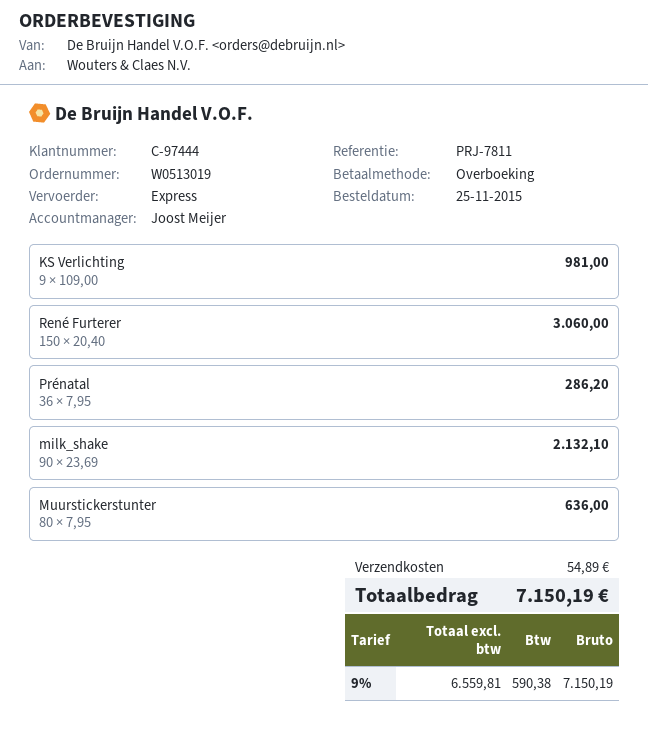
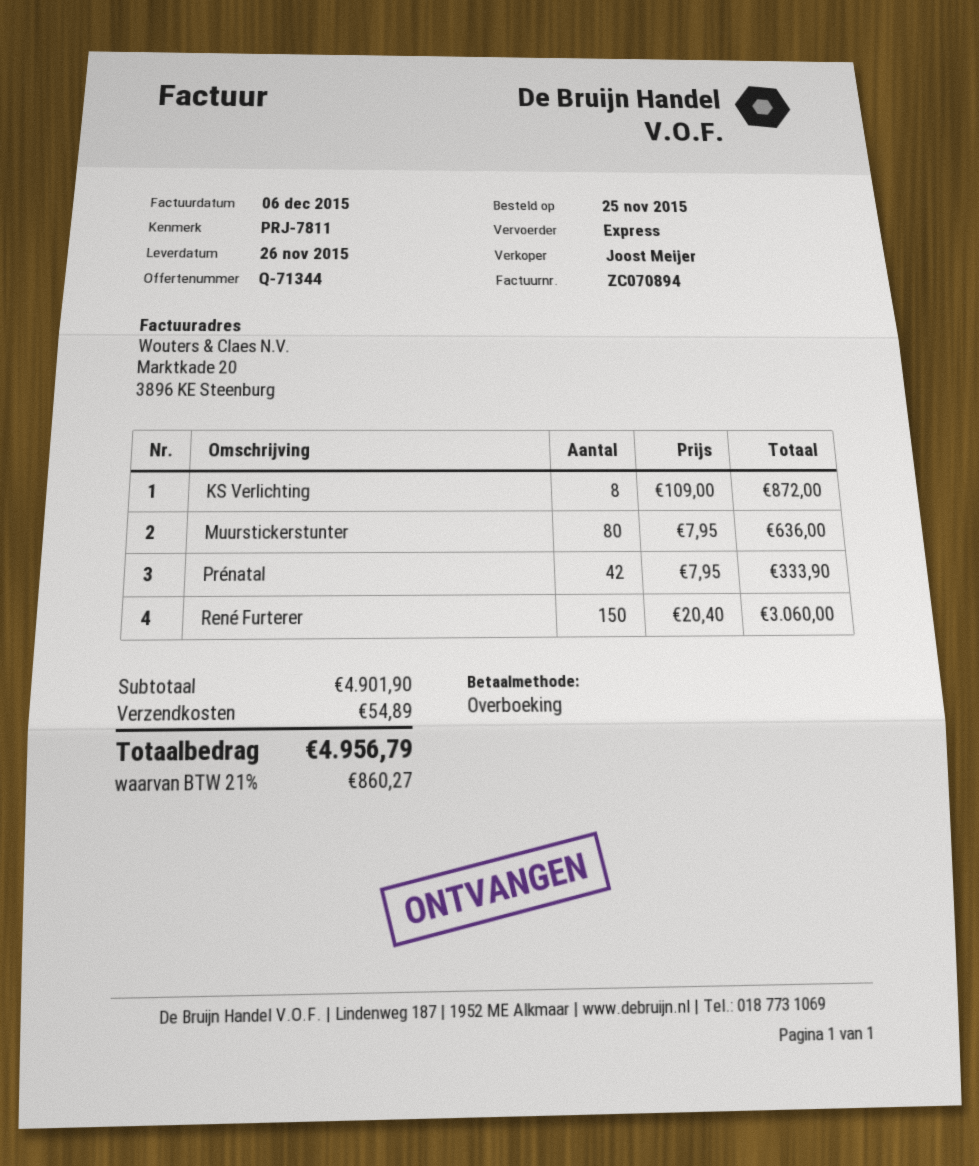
KS Verlichting: 9 x 109.00 = 981.00 -> 8 x 109.00 = 872.00
Prénatal: 36 x 7.95 = 286.20 -> 42 x 7.95 = 333.90
milk_shake: 90 x 23.69 = 2132.10 -> none
tax: 9% = 590.38 -> 21% = 860.27
total: 7150.19 -> 4956.79

